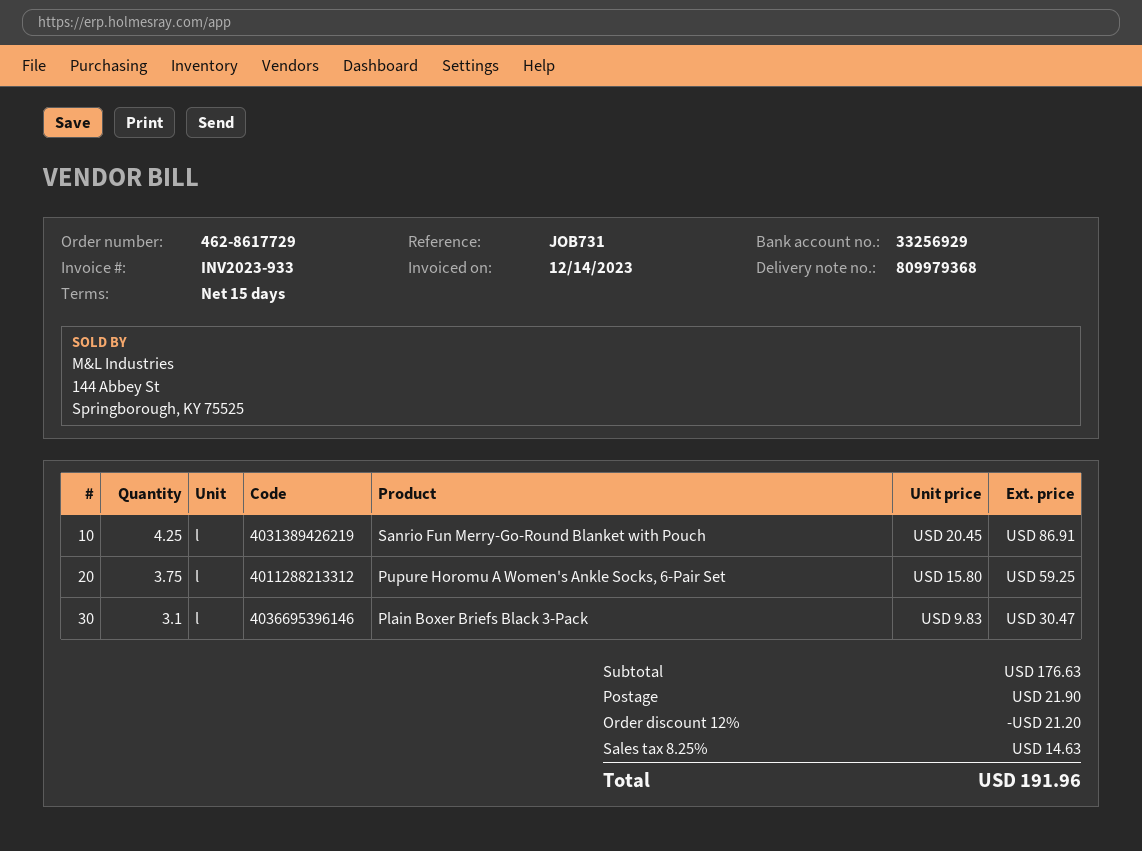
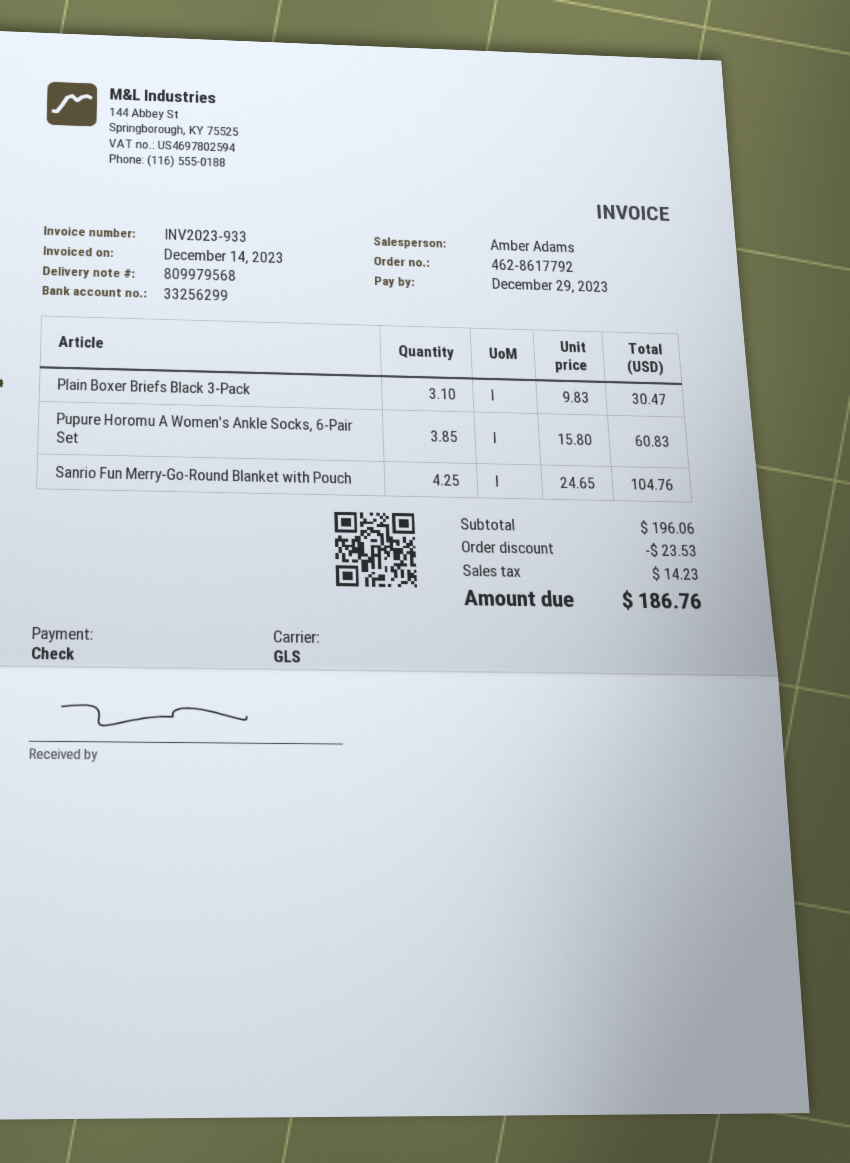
order number: 462-8617729 -> 462-8617792
delivery note number: 809979368 -> 809979568
bank account: 33256929 -> 33256299
Sanrio Fun Merry-Go-Round Blanket with Pouch: 4.25 x 20.45 = 86.91 -> 4.25 x 24.65 = 104.76
Pupure Horomu A Women's Ankle Socks, 6-Pair Set: 3.75 x 15.80 = 59.25 -> 3.85 x 15.80 = 60.83
subtotal: 176.63 -> 196.06
discount: 21.20 -> 23.53
shipping: 21.90 -> none
tax: 14.63 -> 14.23
total: 191.96 -> 186.76

